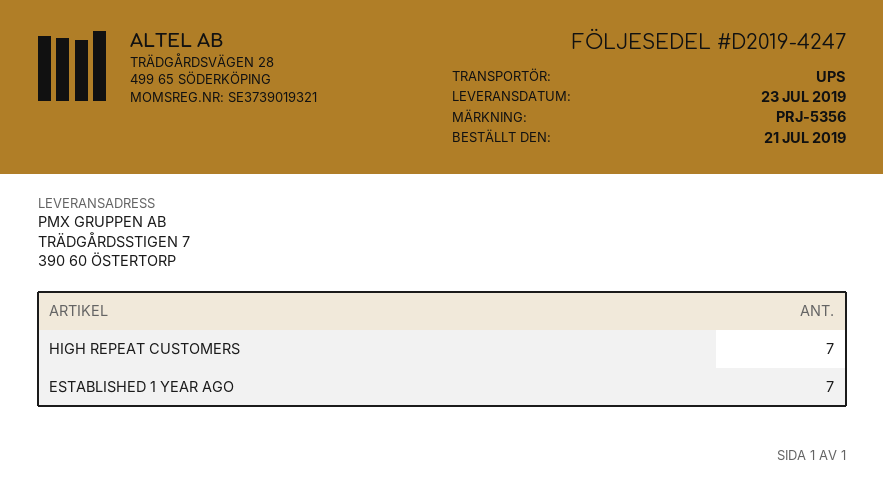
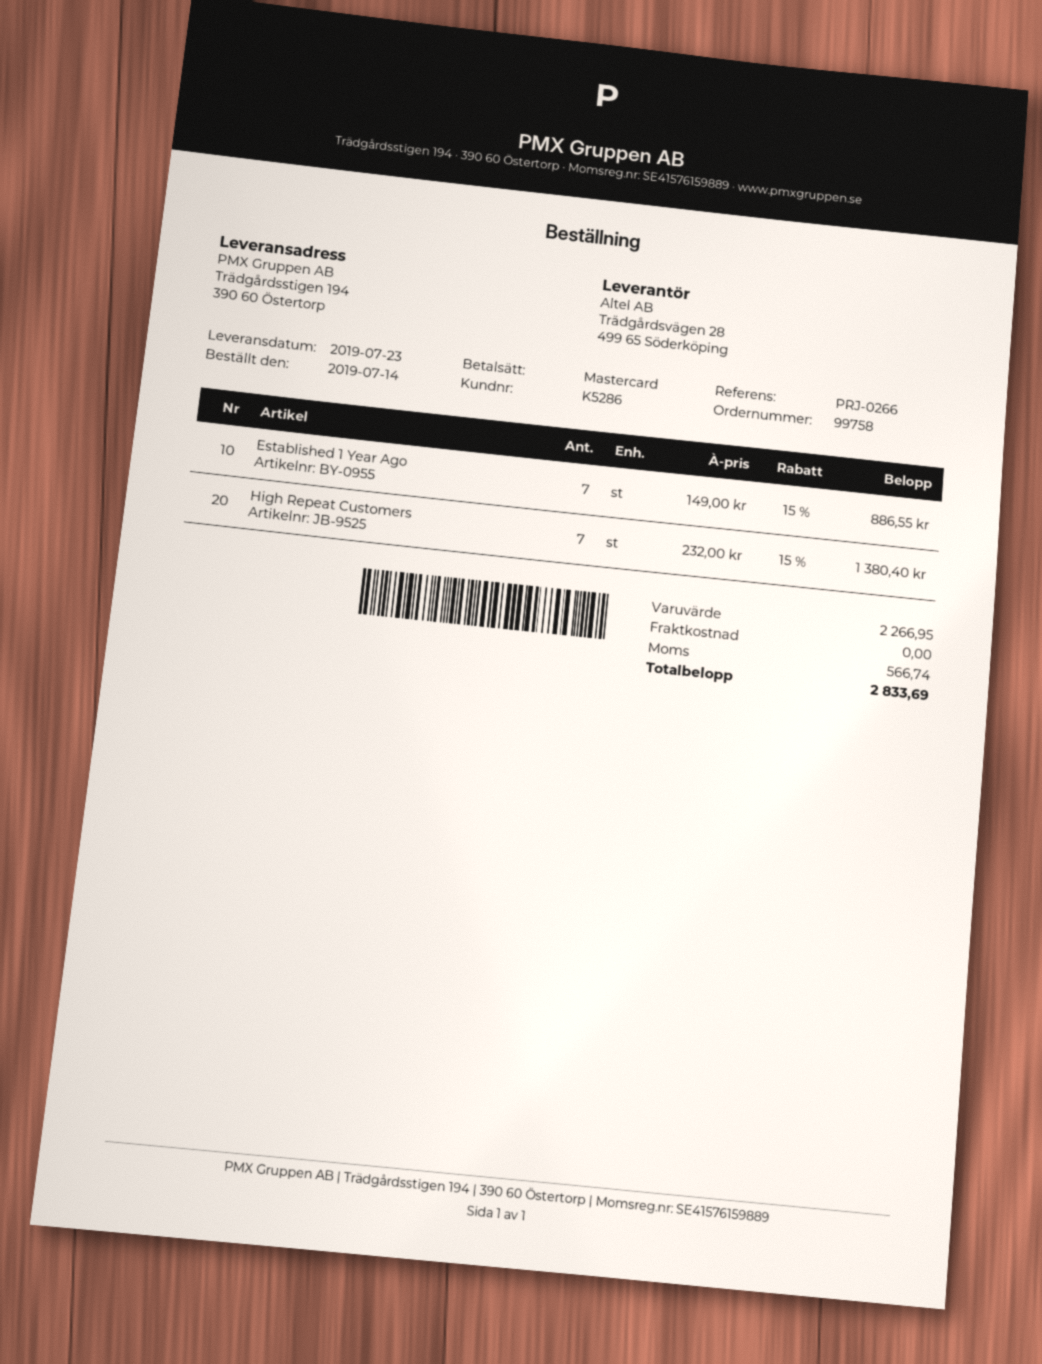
order date: 2019-07-21 -> 2019-07-14
reference: PRJ-5356 -> PRJ-0266
ship to: TRÄDGÅRDSSTIGEN 7, 390 60 ÖSTERTORP -> Trädgårdsstigen 194, 390 60 Östertorp

